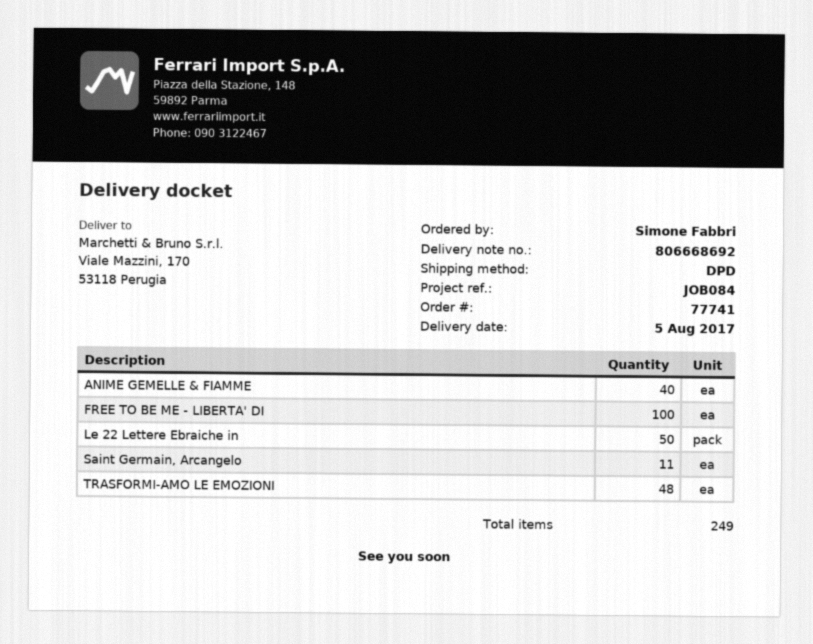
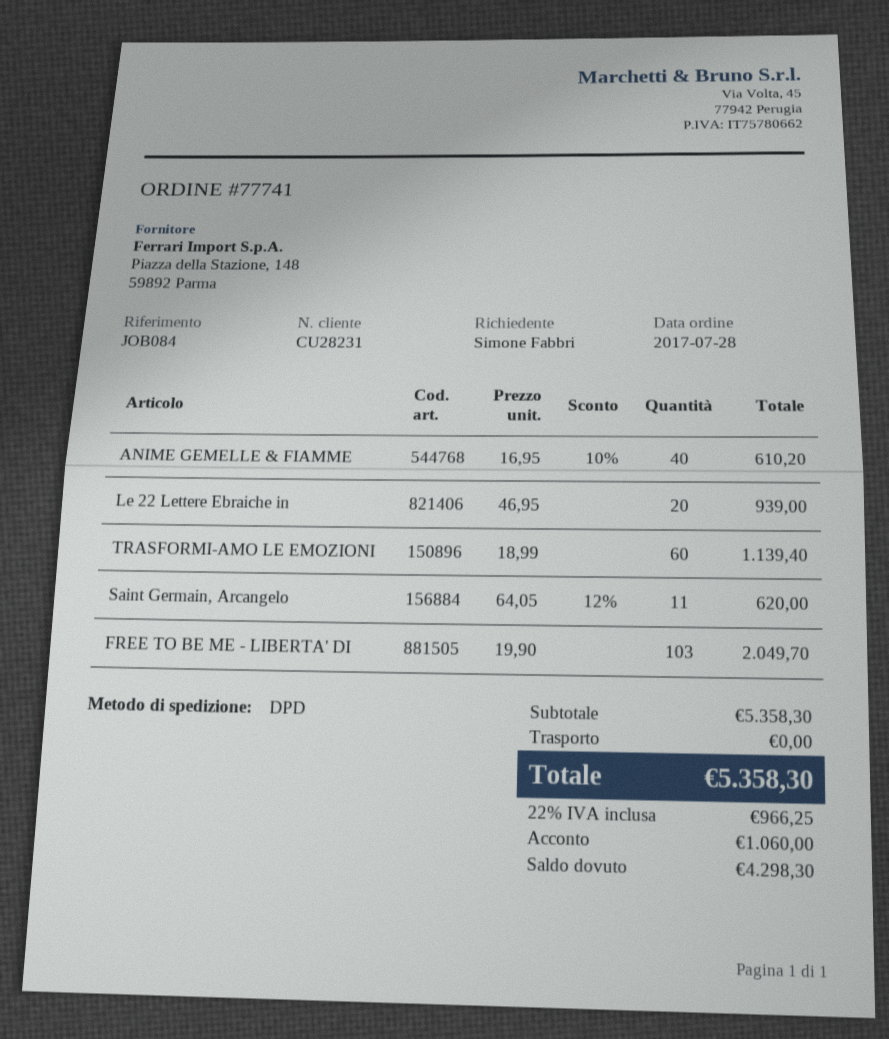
FREE TO BE ME - LIBERTA' DI: 100 -> 103
Le 22 Lettere Ebraiche in: 50 -> 20
TRASFORMI-AMO LE EMOZIONI: 48 -> 60

